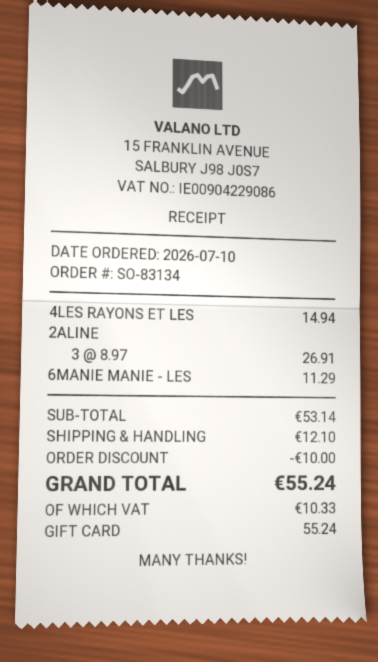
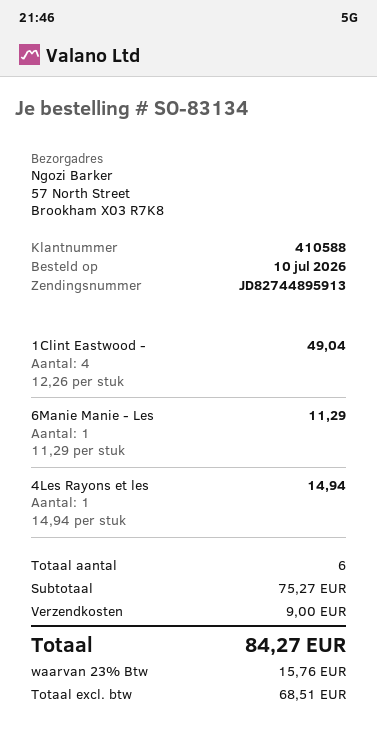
2ALINE: 3 x 8.97 = 26.91 -> none
1Clint Eastwood -: none -> 4 x 12.26 = 49.04
subtotal: 53.14 -> 75.27
discount: 10.00 -> none
shipping: 12.10 -> 9.00
tax: 10.33 -> 15.76
total: 55.24 -> 84.27

